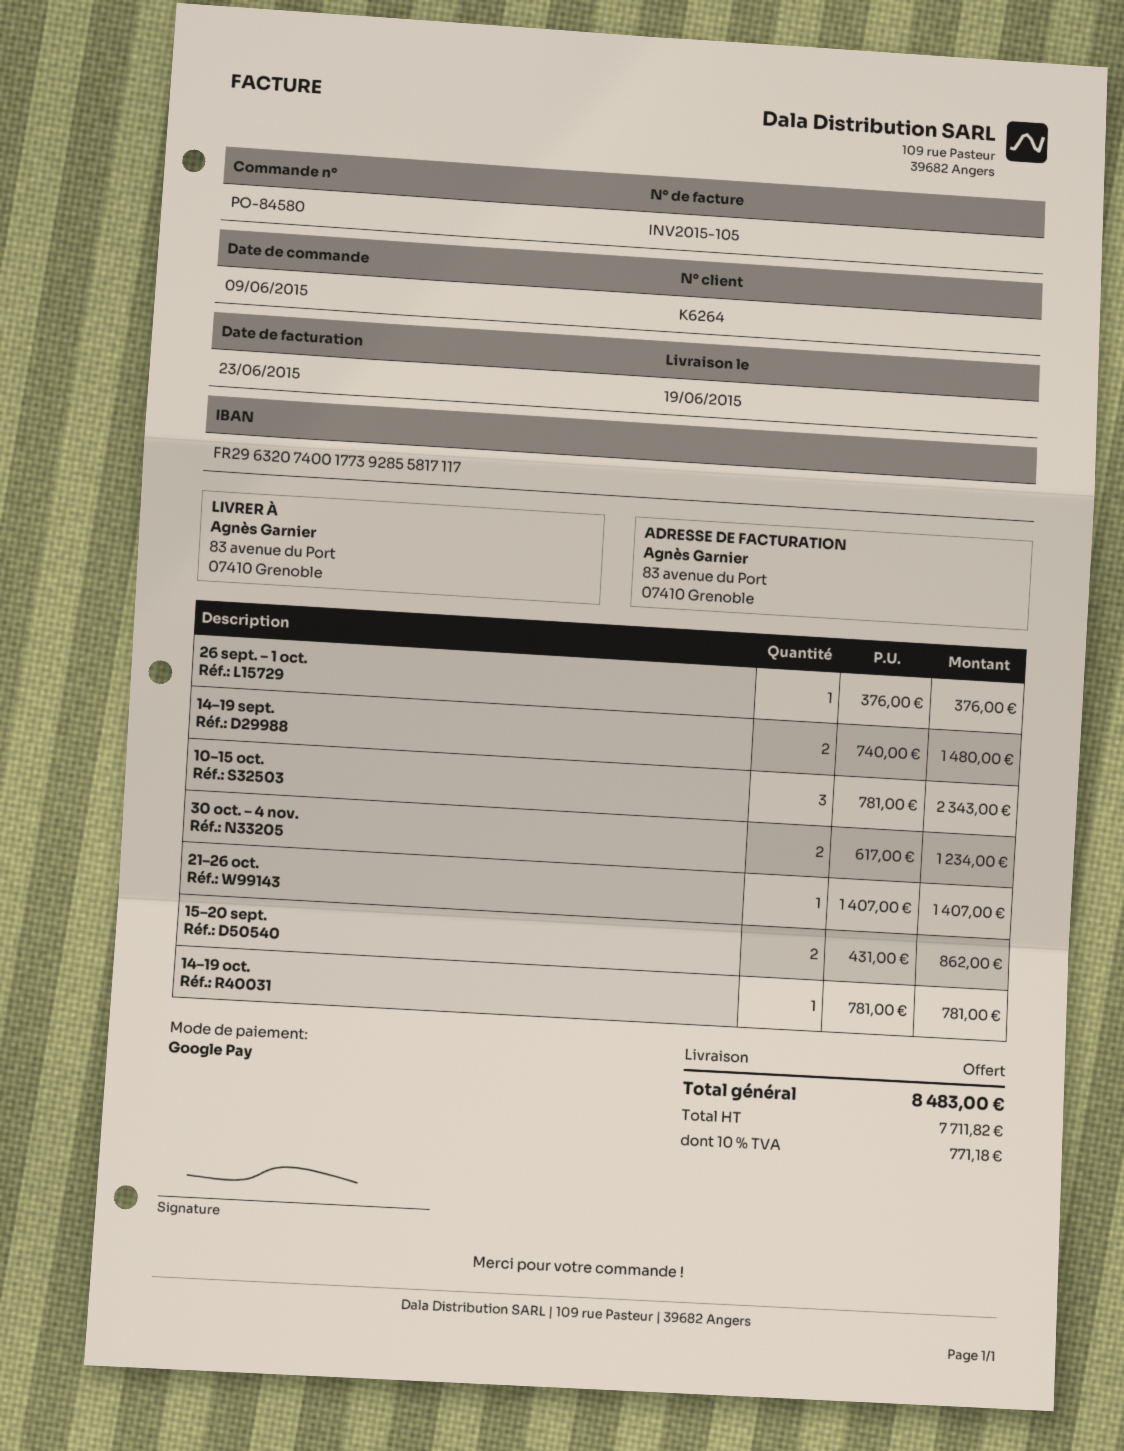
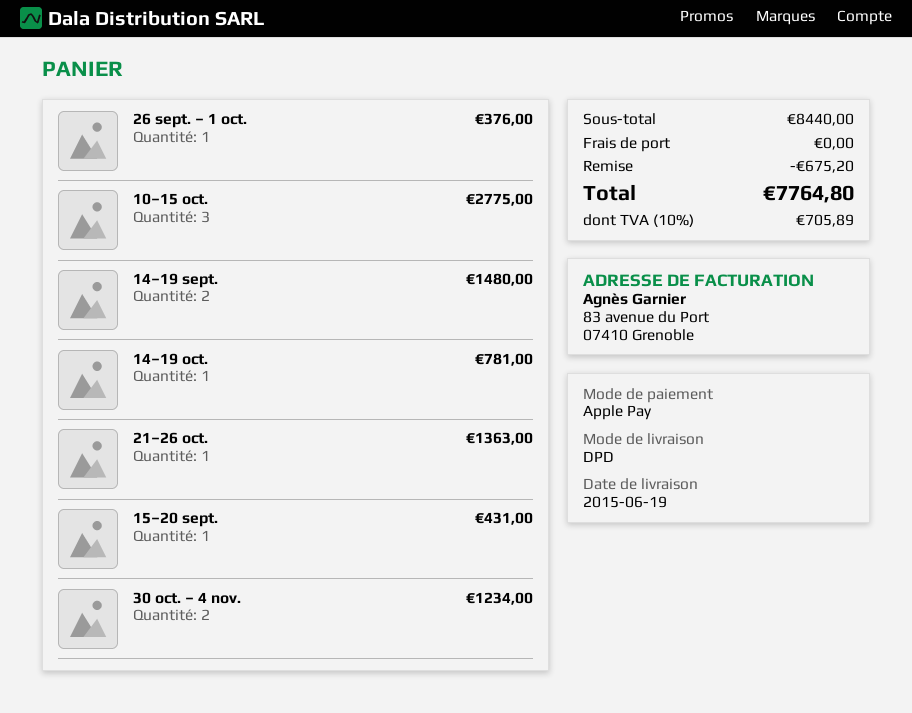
payment method: Google Pay -> Apple Pay
10–15 oct.: 3 for 2343.00 -> 3 for 2775.00
21–26 oct.: 1 for 1407.00 -> 1 for 1363.00
15–20 sept.: 2 for 862.00 -> 1 for 431.00
discount: none -> 675.20
tax: 10% = 771.18 -> 10% = 705.89
total: 8483.00 -> 7764.80

